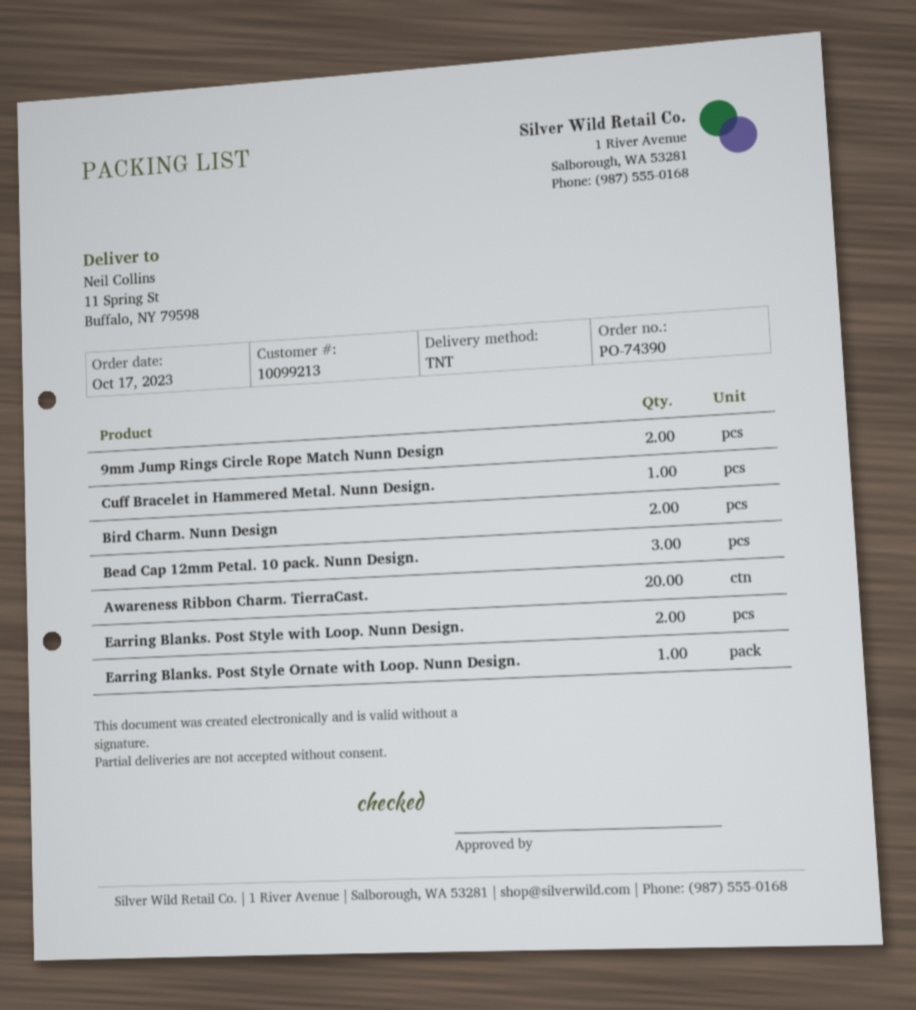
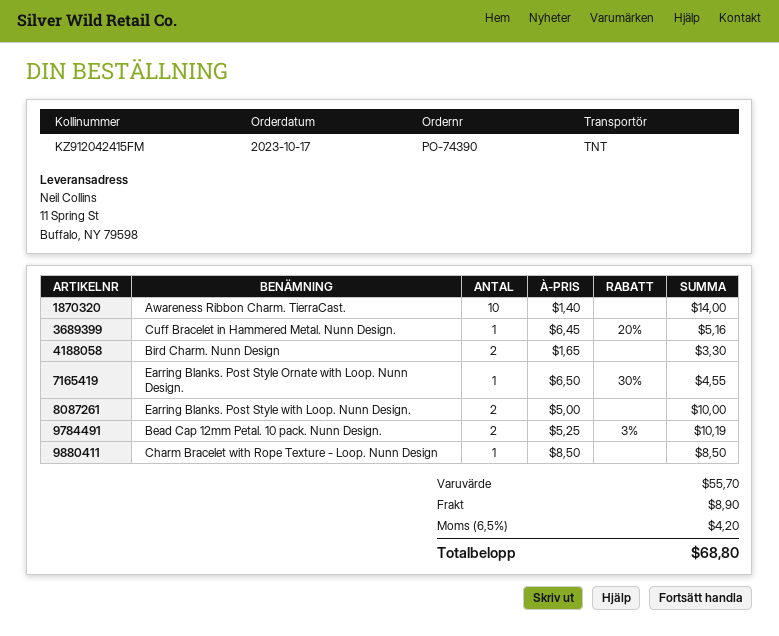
9mm Jump Rings Circle Rope Match Nunn Design: 2 -> none
Bead Cap 12mm Petal. 10 pack. Nunn Design.: 3 -> 2
Awareness Ribbon Charm. TierraCast.: 20 -> 10
Charm Bracelet with Rope Texture - Loop. Nunn Design: none -> 1

